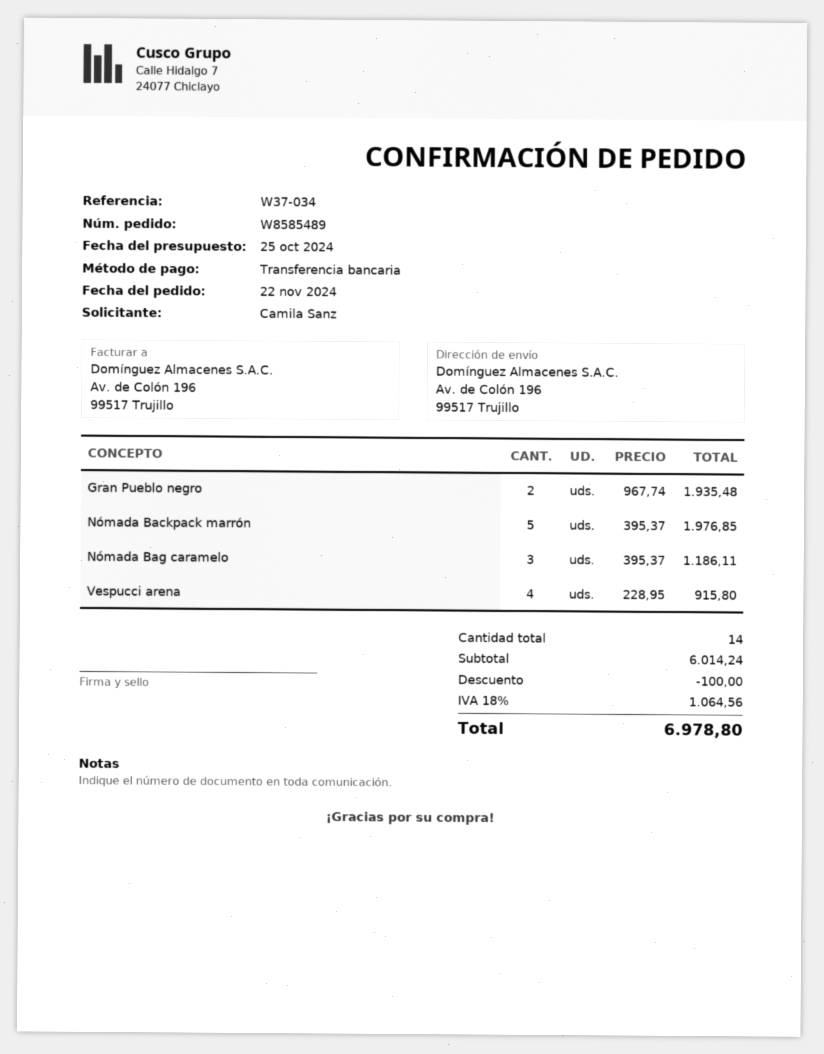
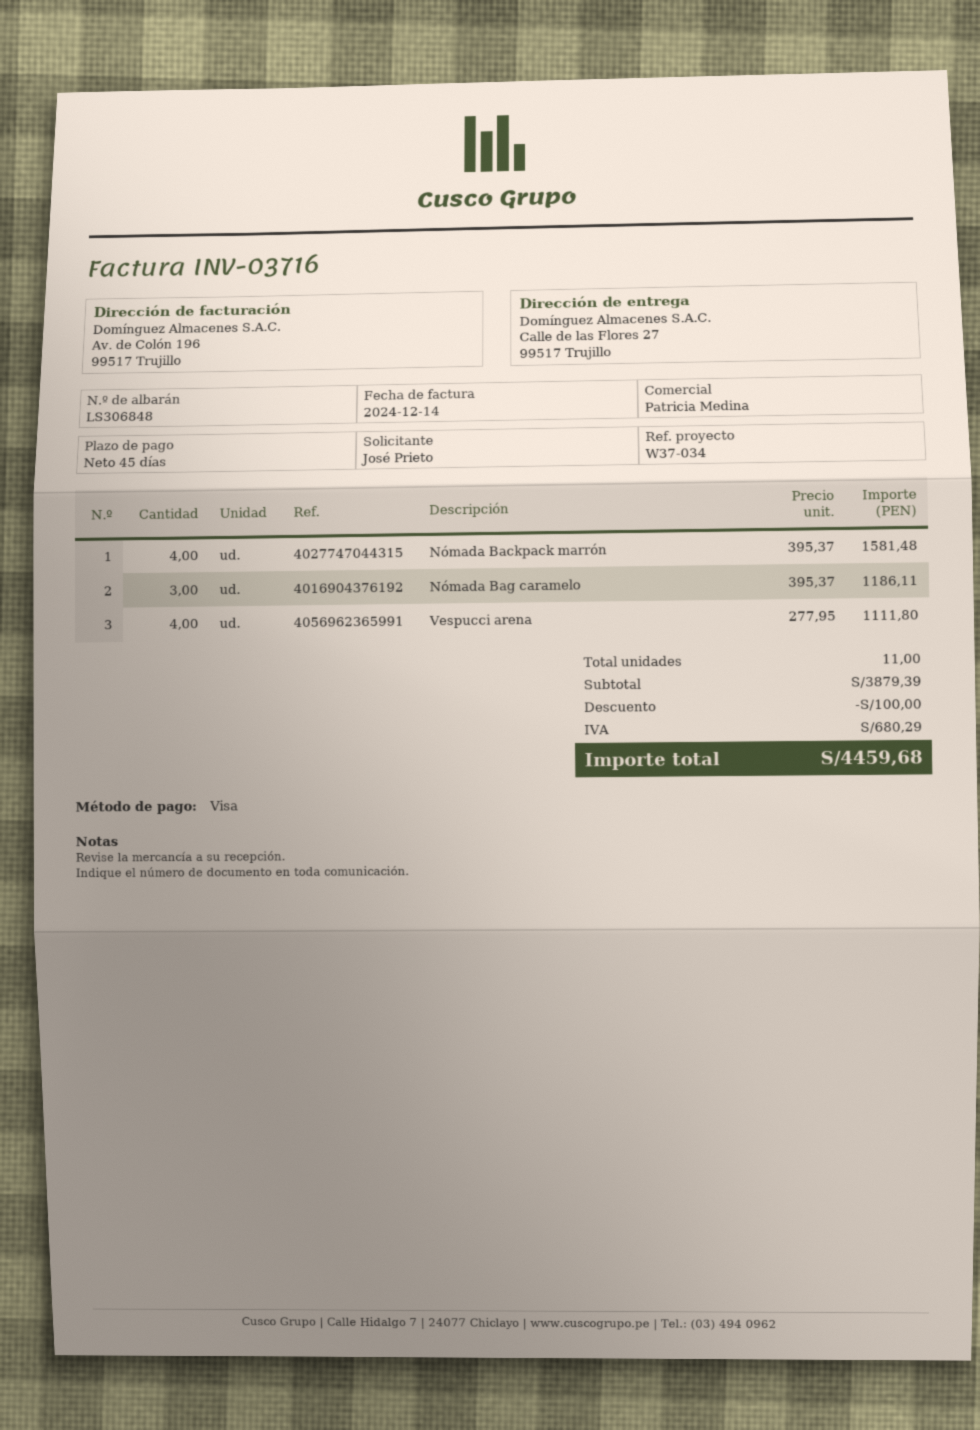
ordered by: Camila Sanz -> José Prieto
payment method: bank transfer -> Visa
ship to: Av. de Colón 196, 99517 Trujillo -> Calle de las Flores 27, 99517 Trujillo
Gran Pueblo negro: 2 x 967.74 = 1935.48 -> none
Nómada Backpack marrón: 5 x 395.37 = 1976.85 -> 4 x 395.37 = 1581.48
Vespucci arena: 4 x 228.95 = 915.80 -> 4 x 277.95 = 1111.80
total quantity: 14 -> 11
subtotal: 6014.24 -> 3879.39
tax: 1064.56 -> 680.29
total: 6978.80 -> 4459.68

